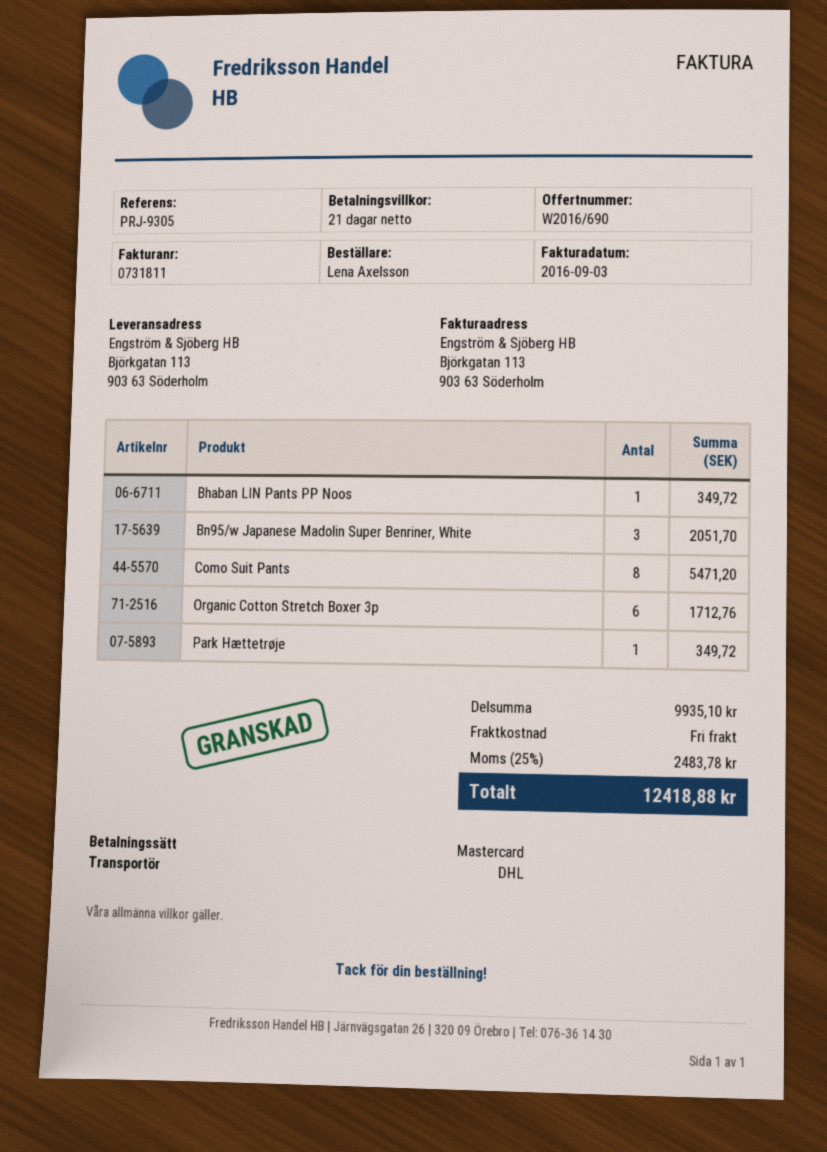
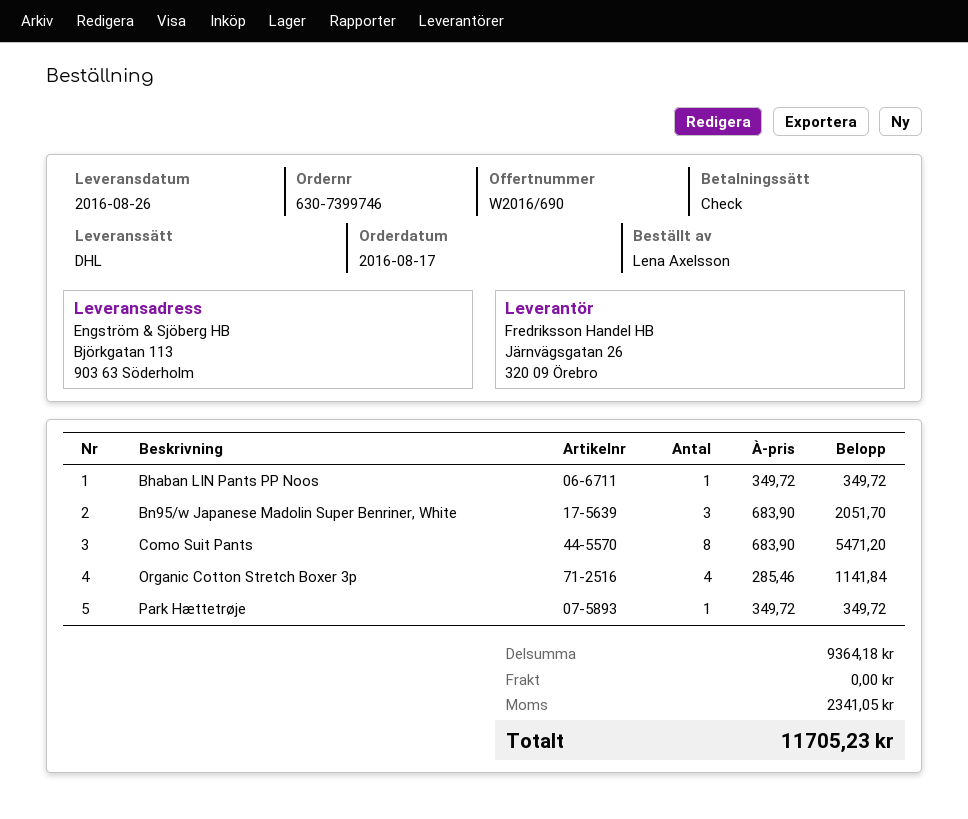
payment method: Mastercard -> cheque
Organic Cotton Stretch Boxer 3p: 6 for 1712.76 -> 4 for 1141.84
subtotal: 9935.10 -> 9364.18
tax: 2483.78 -> 2341.05
total: 12418.88 -> 11705.23

